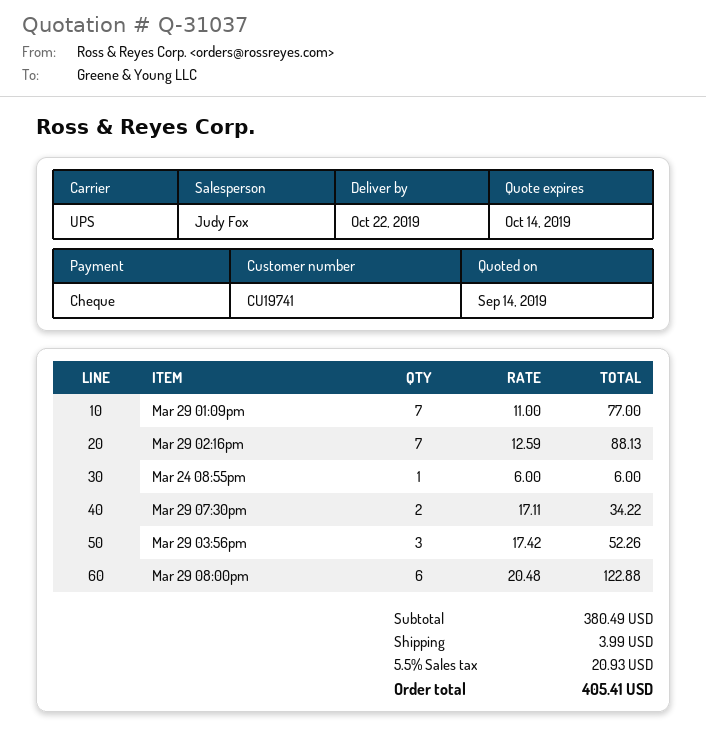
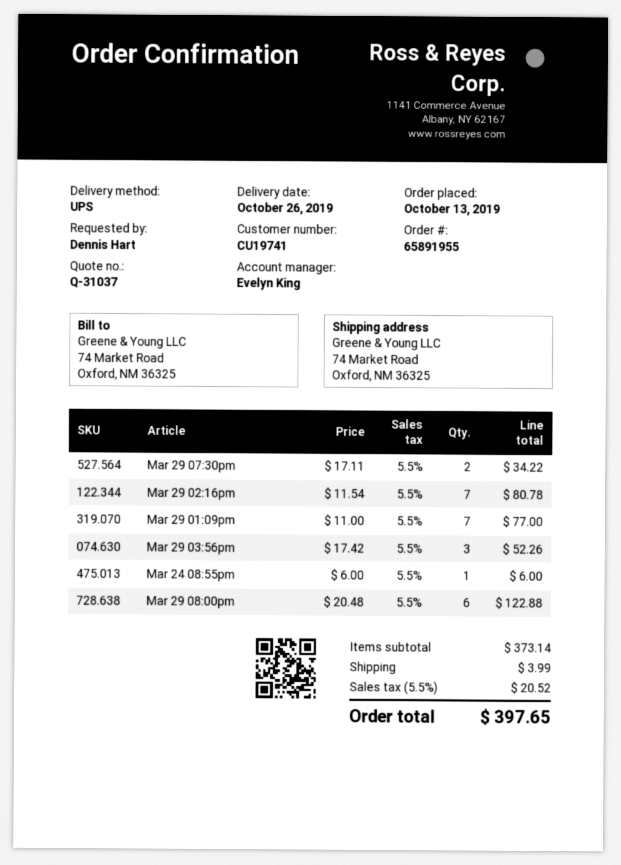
delivery date: 2019-10-22 -> 2019-10-26
sales rep: Judy Fox -> Evelyn King
Mar 29 02:16pm: 7 x 12.59 = 88.13 -> 7 x 11.54 = 80.78
subtotal: 380.49 -> 373.14
tax: 5.5% = 20.93 -> 5.5% = 20.52
total: 405.41 -> 397.65

